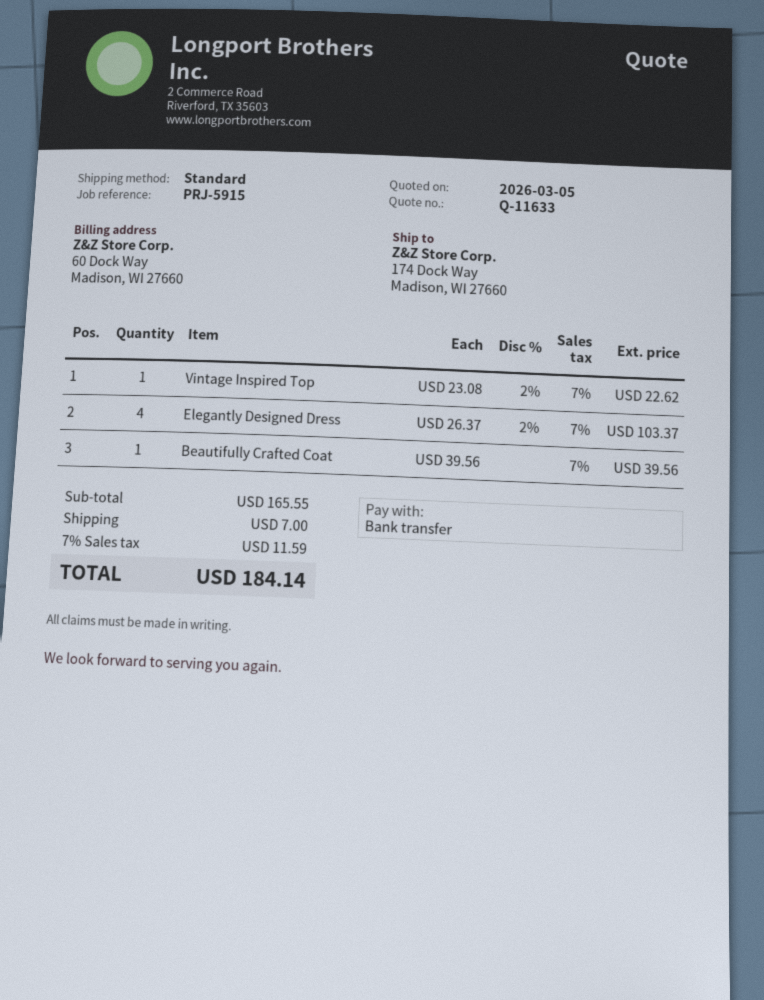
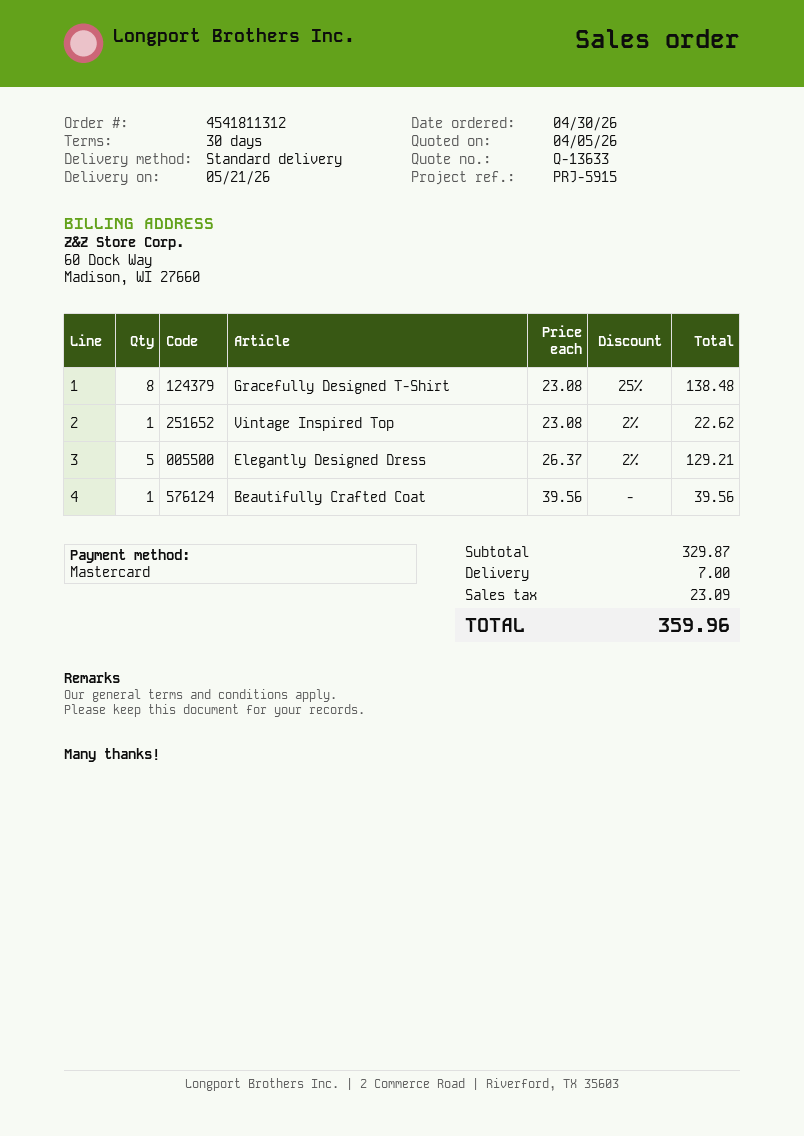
quote number: Q-11633 -> Q-13633
quote date: 2026-03-05 -> 2026-04-05
payment method: bank transfer -> Mastercard
Elegantly Designed Dress: 4 x 26.37 - 2% = 103.37 -> 5 x 26.37 - 2% = 129.21
Gracefully Designed T-Shirt: none -> 8 x 23.08 - 25% = 138.48
subtotal: 165.55 -> 329.87
tax: 11.59 -> 23.09
total: 184.14 -> 359.96

